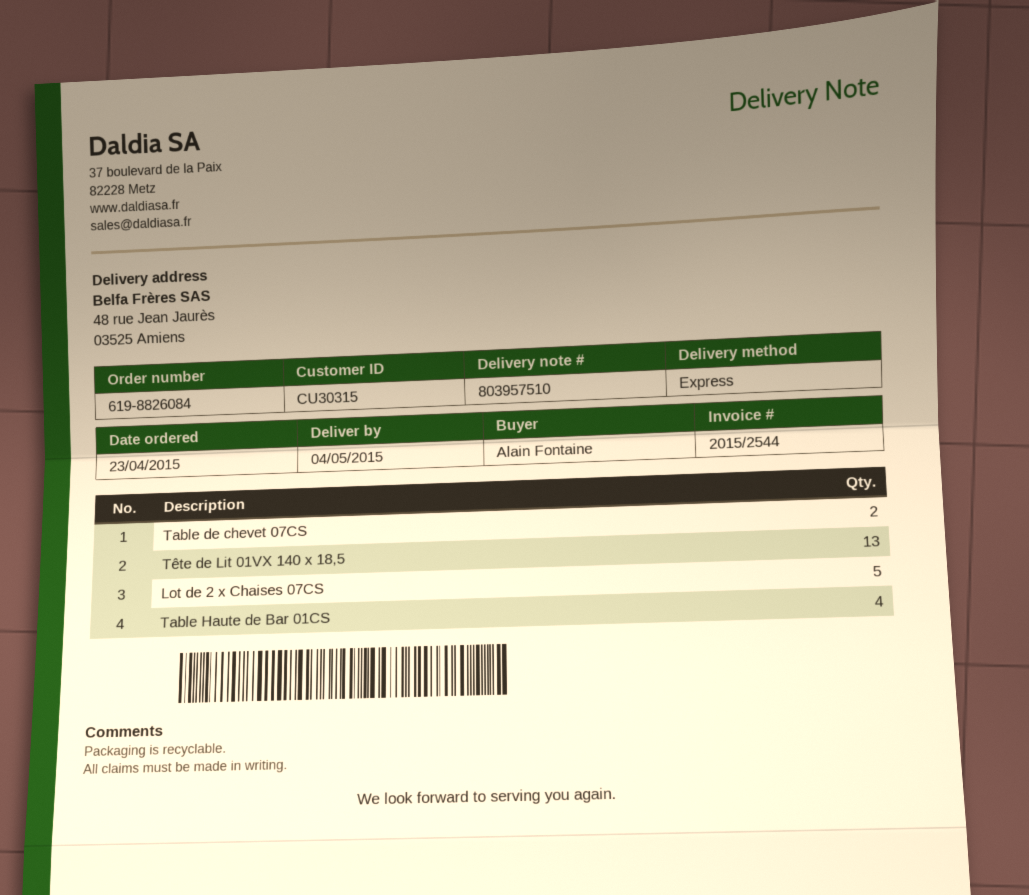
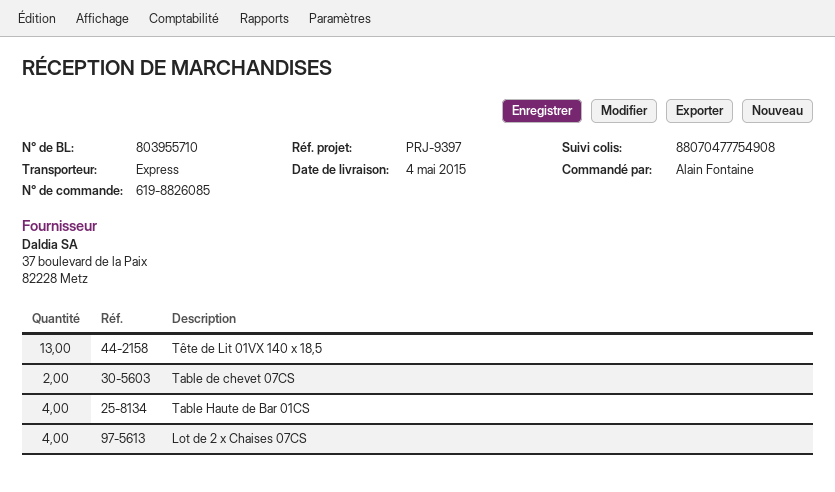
order number: 619-8826084 -> 619-8826085
delivery note number: 803957510 -> 803955710
Lot de 2 x Chaises 07CS: 5 -> 4

